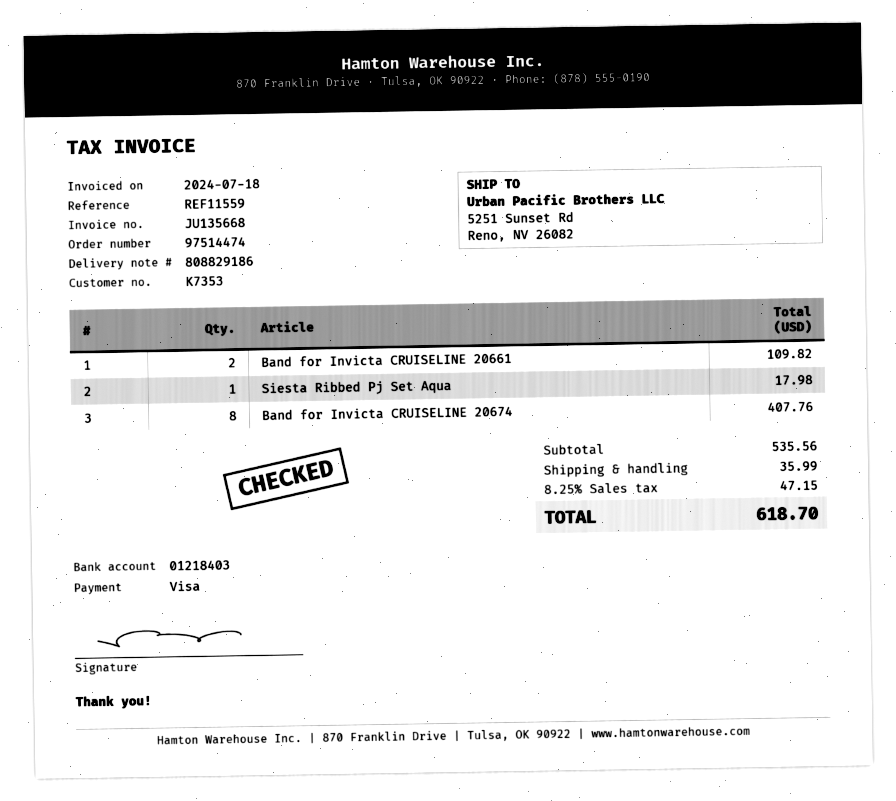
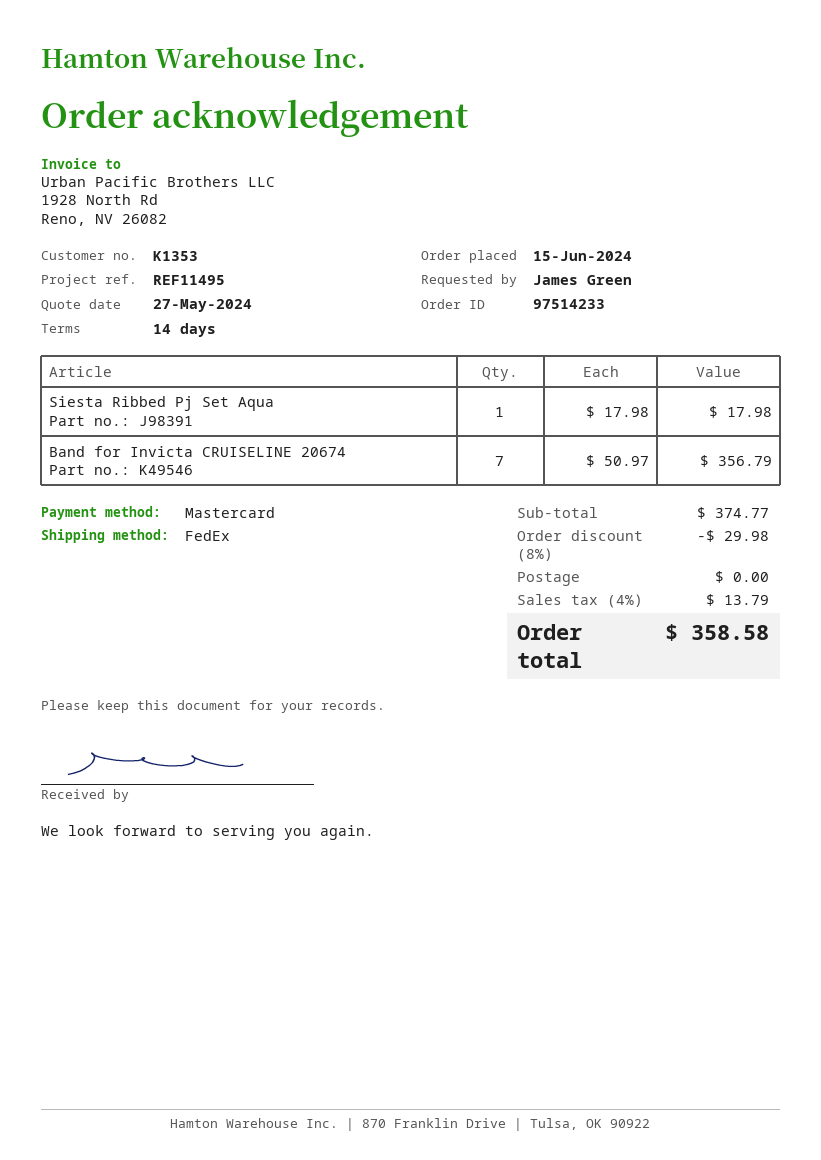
order number: 97514474 -> 97514233
customer number: K7353 -> K1353
reference: REF11559 -> REF11495
payment method: Visa -> Mastercard
Band for Invicta CRUISELINE 20661: 2 for 109.82 -> none
Band for Invicta CRUISELINE 20674: 8 for 407.76 -> 7 for 356.79
subtotal: 535.56 -> 374.77
discount: none -> 8% = 29.98
shipping: 35.99 -> 0.00
tax: 8.25% = 47.15 -> 4% = 13.79
total: 618.70 -> 358.58

